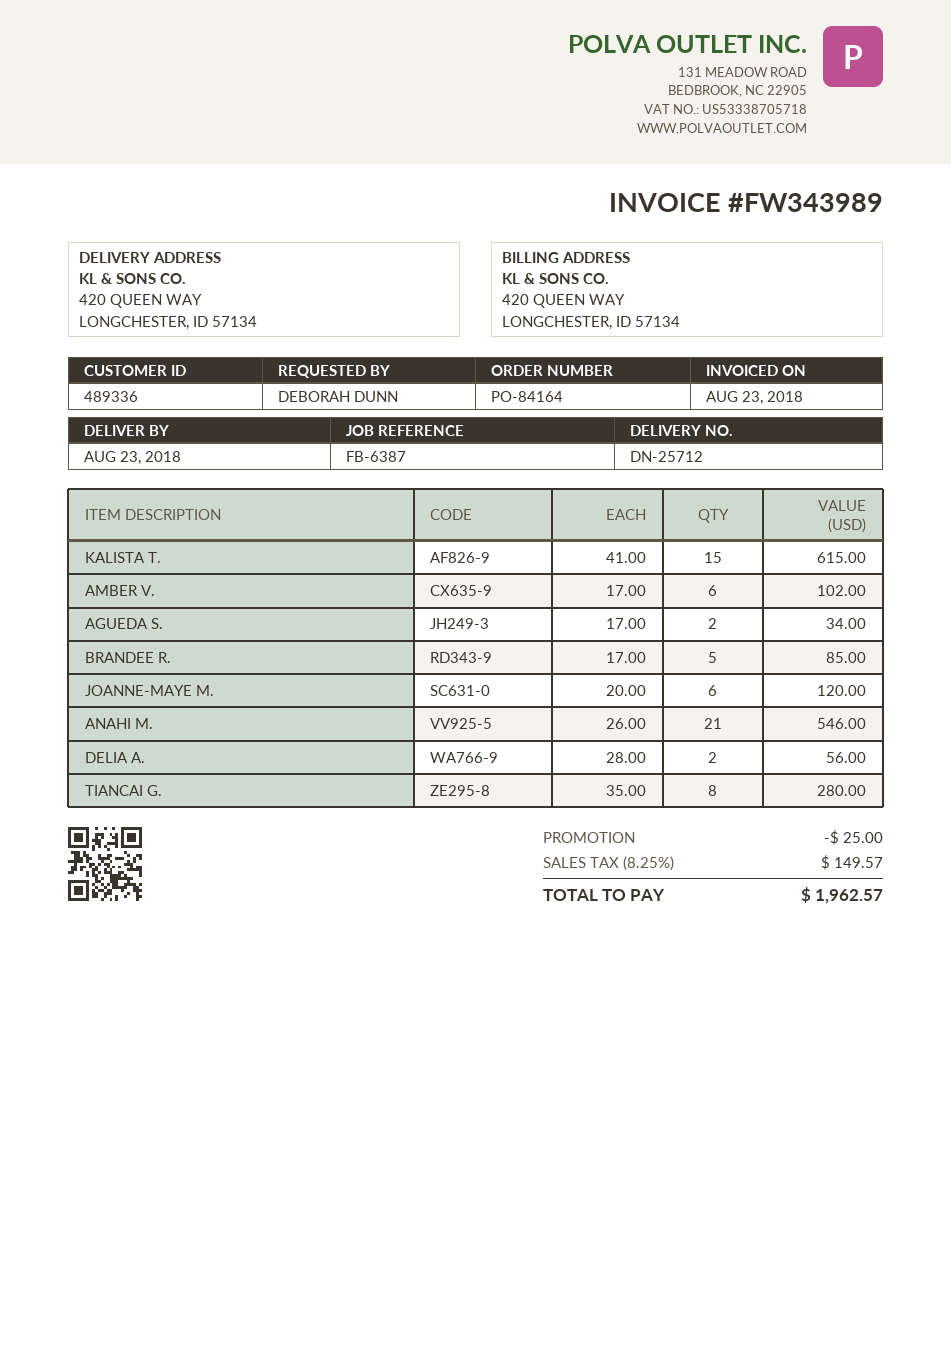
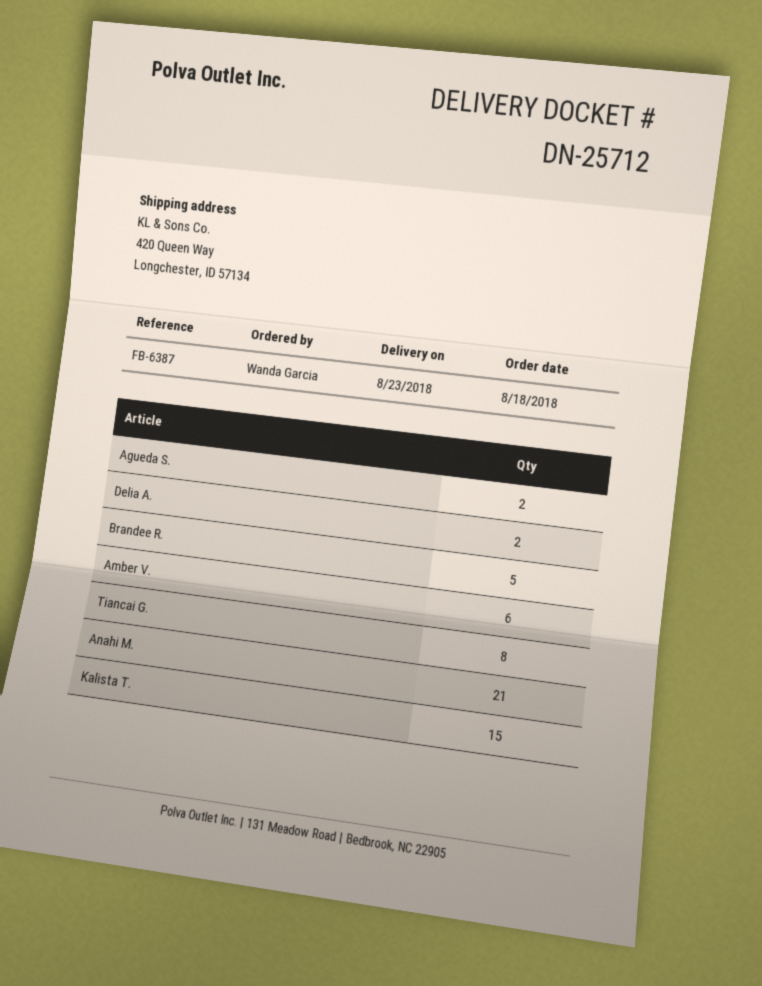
ordered by: DEBORAH DUNN -> Wanda Garcia
JOANNE-MAYE M.: 6 -> none

